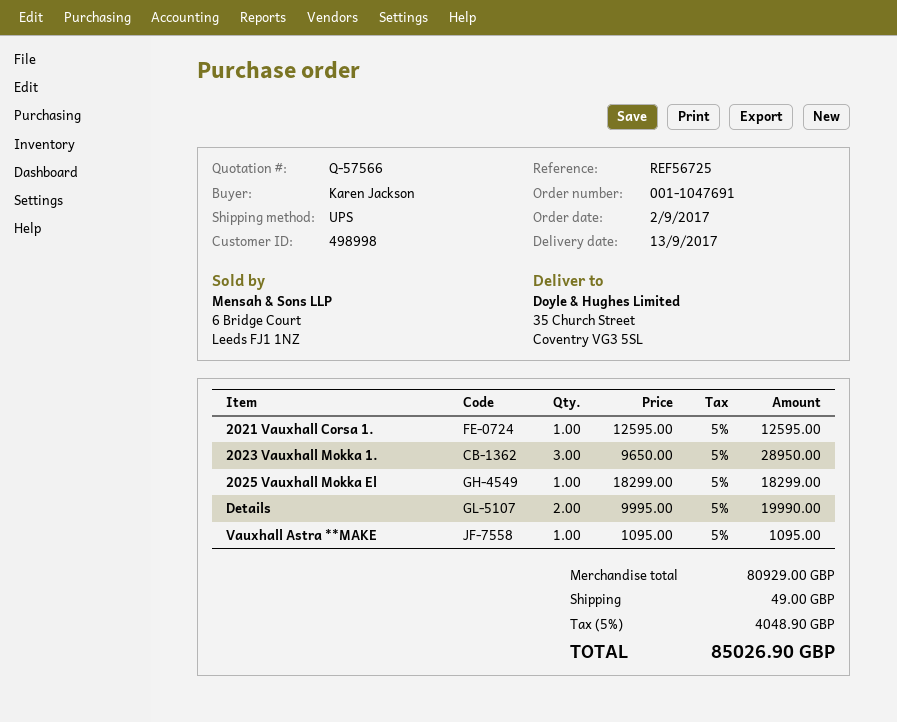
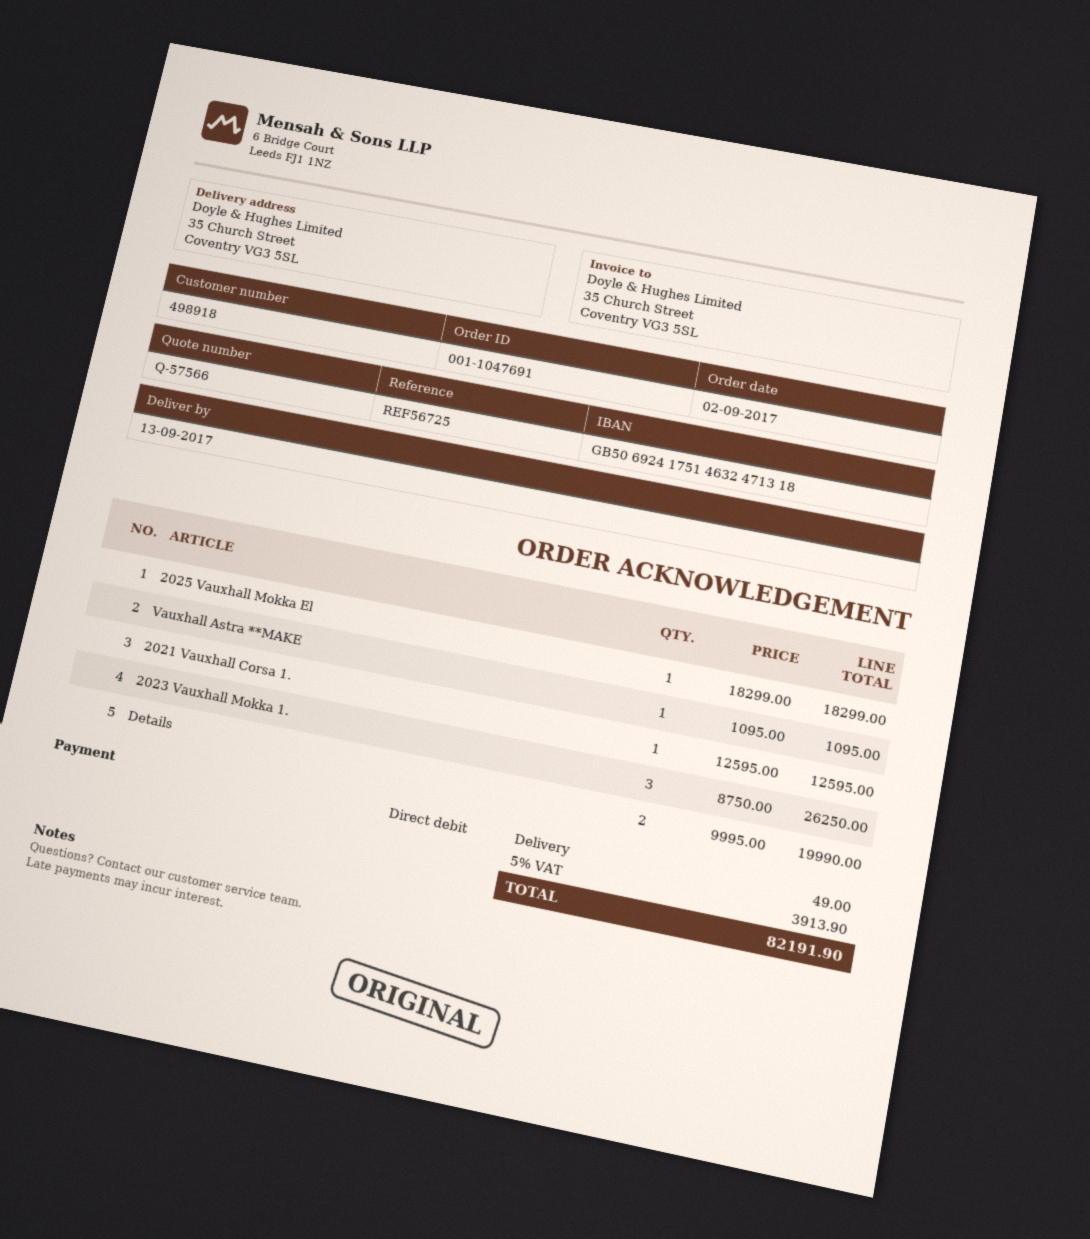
customer number: 498998 -> 498918
2023 Vauxhall Mokka 1.: 3 x 9650.00 = 28950.00 -> 3 x 8750.00 = 26250.00
tax: 5% = 4048.90 -> 5% = 3913.90
total: 85026.90 -> 82191.90

